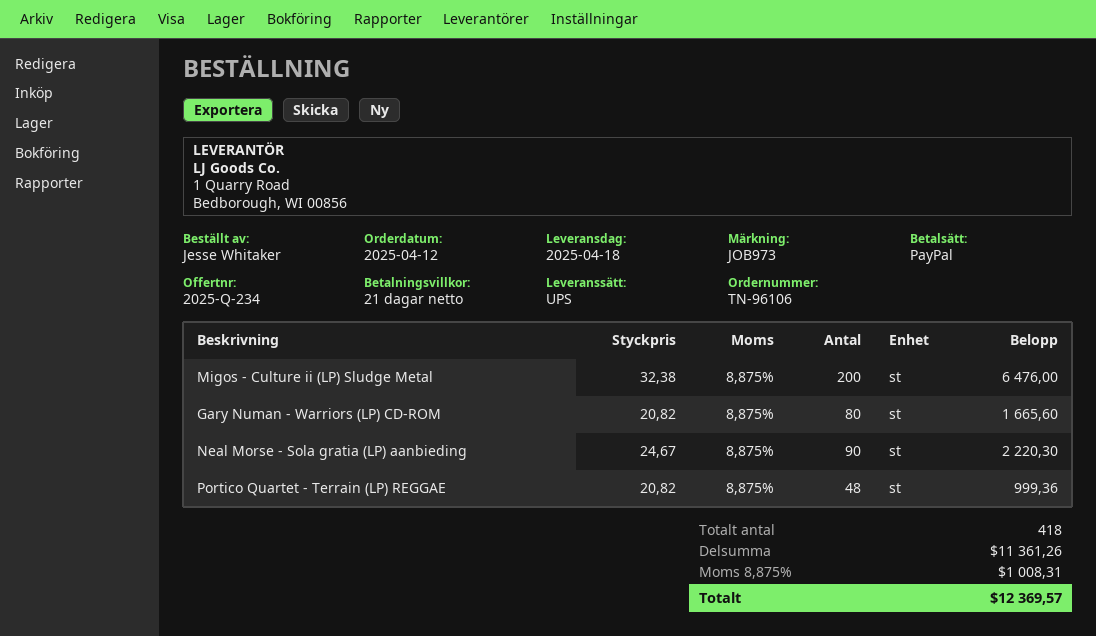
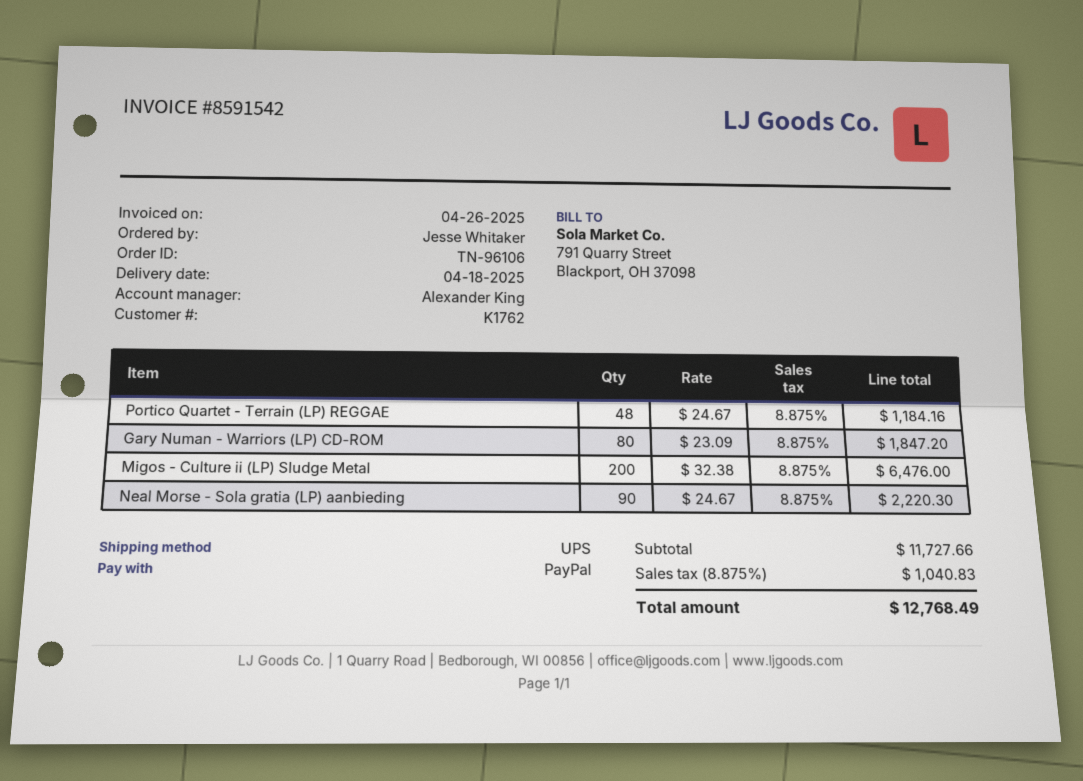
Gary Numan - Warriors (LP) CD-ROM: 80 x 20.82 = 1665.60 -> 80 x 23.09 = 1847.20
Portico Quartet - Terrain (LP) REGGAE: 48 x 20.82 = 999.36 -> 48 x 24.67 = 1184.16
subtotal: 11361.26 -> 11727.66
tax: 8.875% = 1008.31 -> 8.875% = 1040.83
total: 12369.57 -> 12768.49

